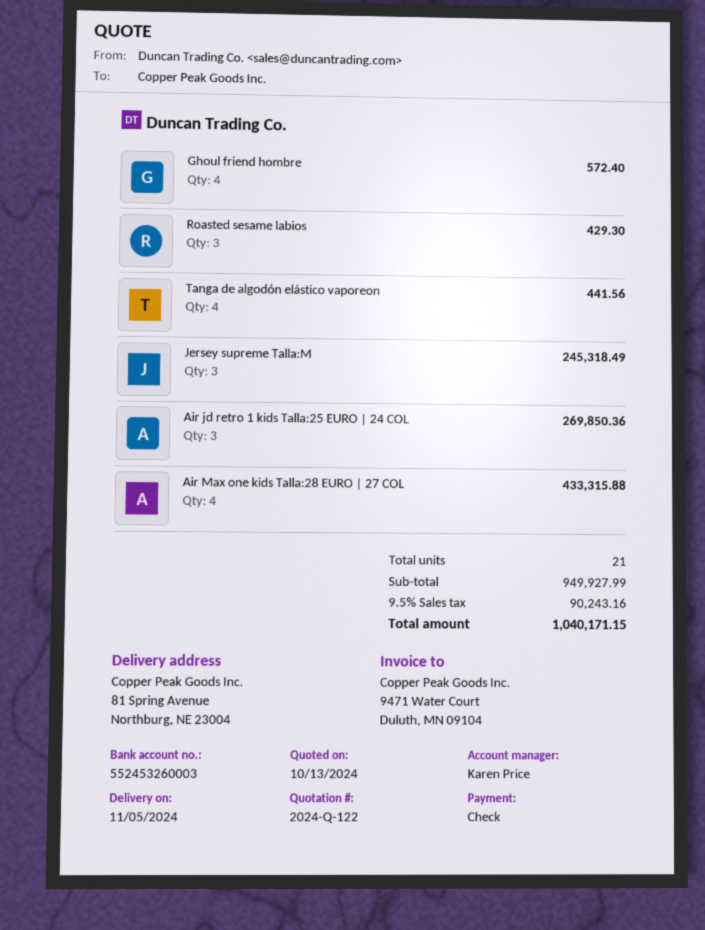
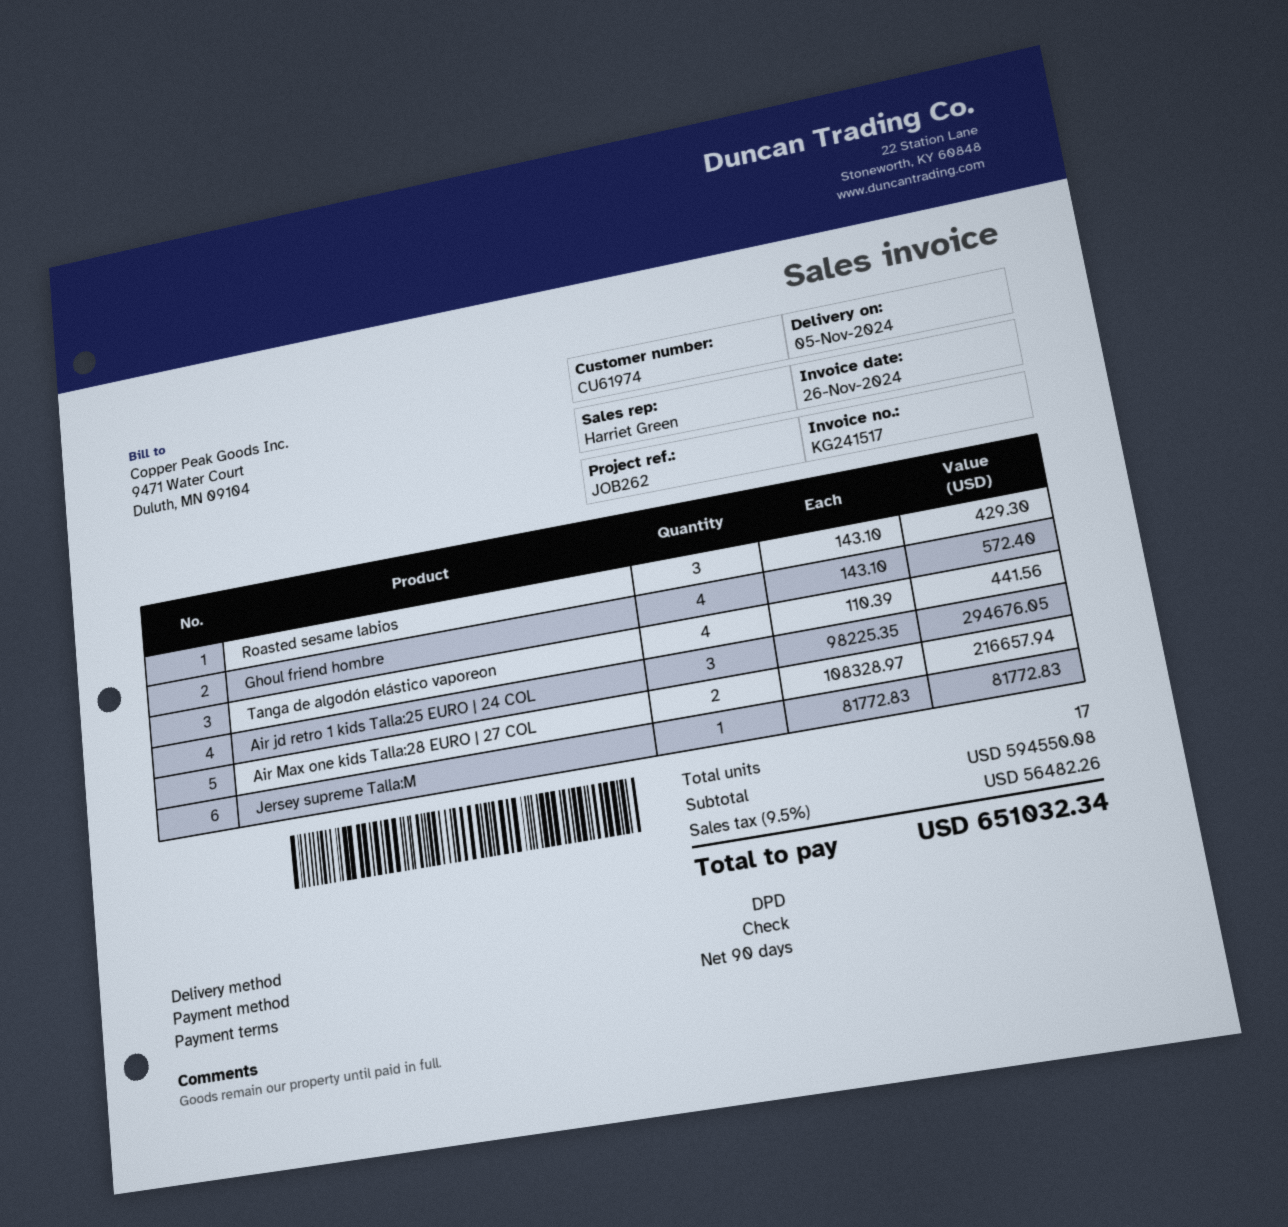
sales rep: Karen Price -> Harriet Green
Jersey supreme Talla:M: 3 for 245318.49 -> 1 for 81772.83
Air jd retro 1 kids Talla:25 EURO | 24 COL: 3 for 269850.36 -> 3 for 294676.05
Air Max one kids Talla:28 EURO | 27 COL: 4 for 433315.88 -> 2 for 216657.94
total quantity: 21 -> 17
subtotal: 949927.99 -> 594550.08
tax: 9.5% = 90243.16 -> 9.5% = 56482.26
total: 1040171.15 -> 651032.34

